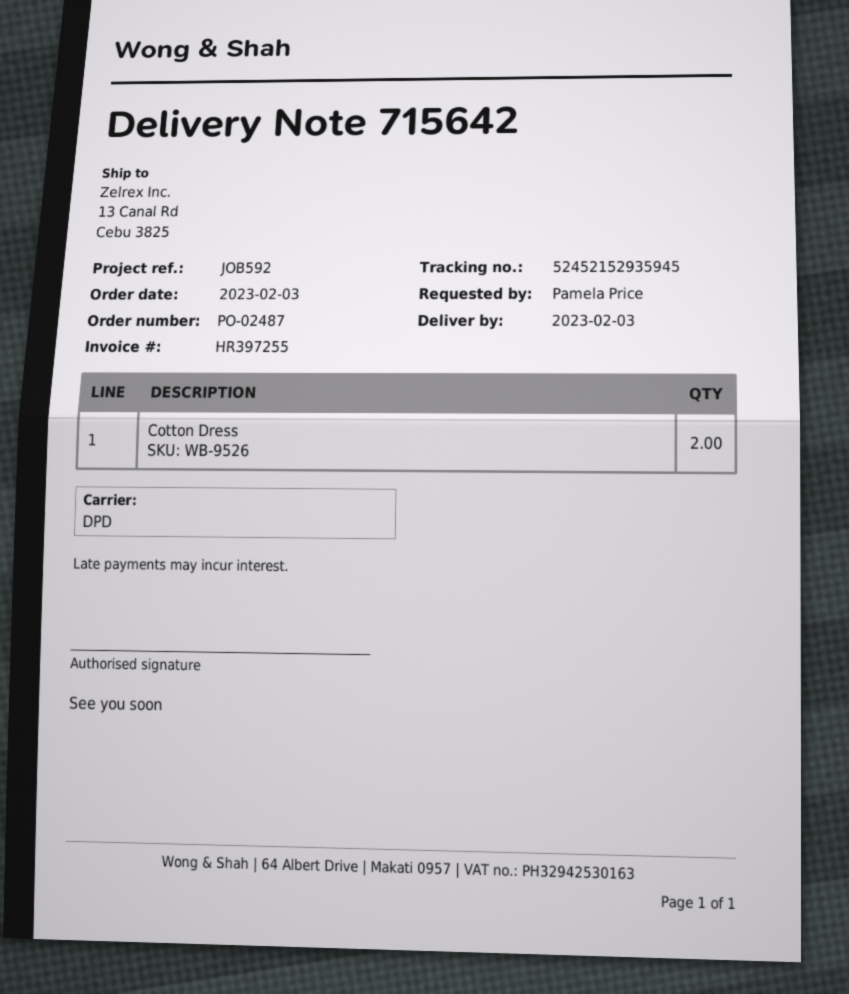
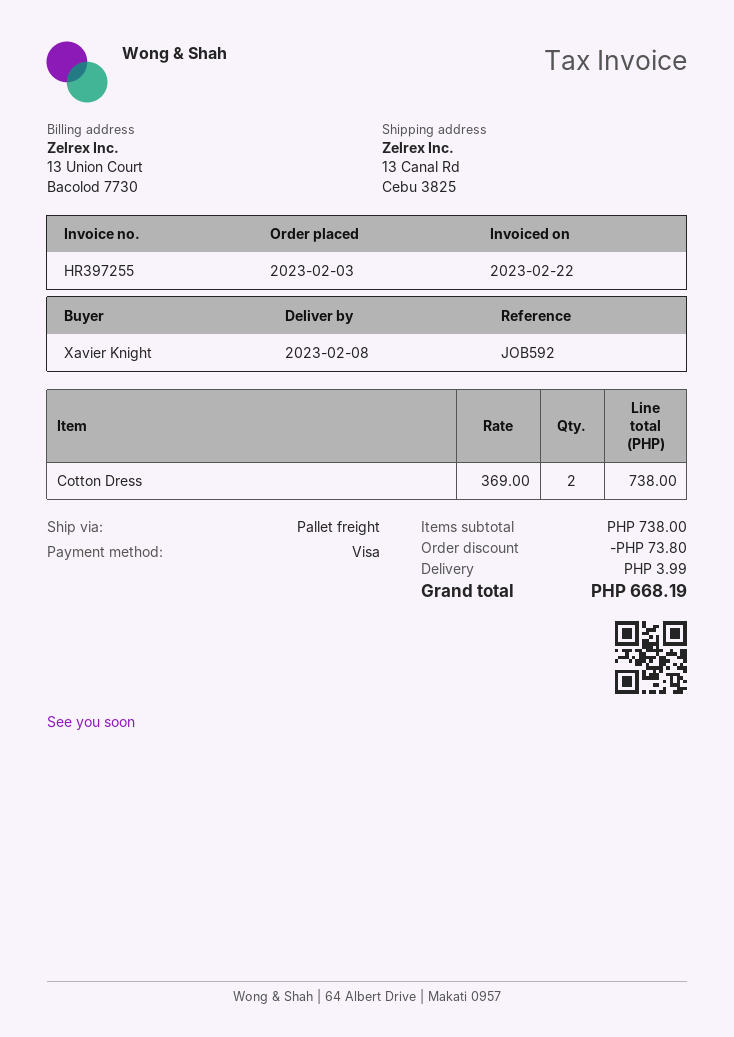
delivery date: 2023-02-03 -> 2023-02-08
ordered by: Pamela Price -> Xavier Knight
shipping method: DPD -> pallet freight

